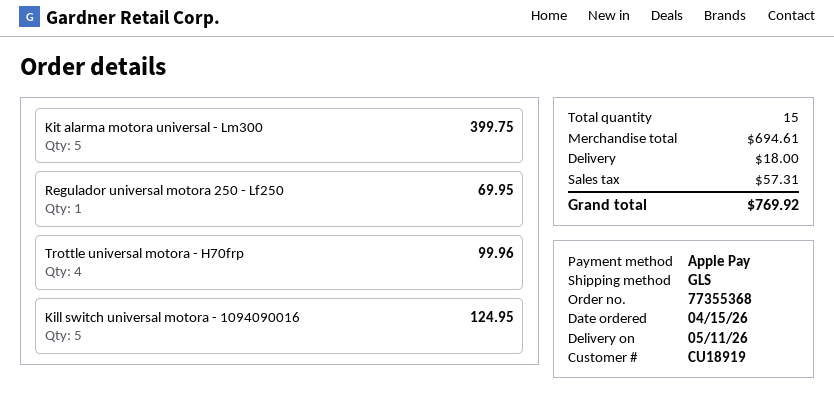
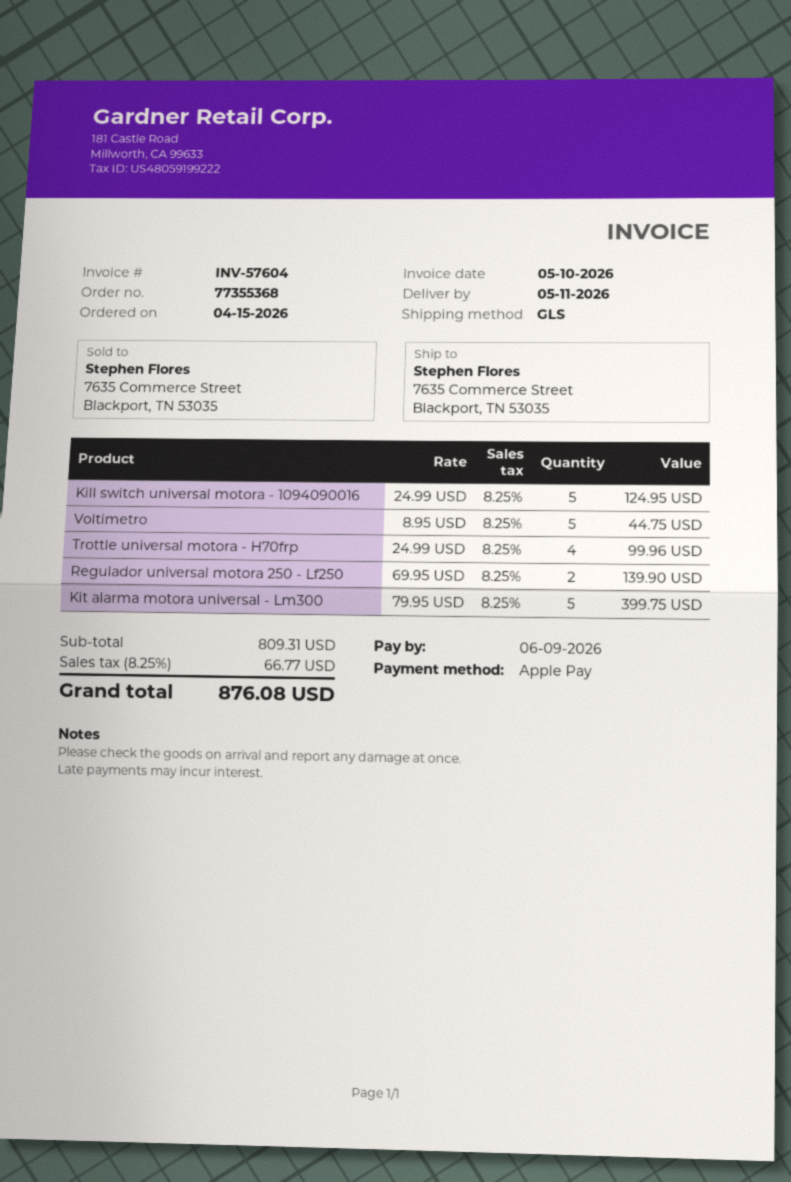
Regulador universal motora 250 - Lf250: 1 for 69.95 -> 2 for 139.90
Voltimetro: none -> 5 for 44.75
subtotal: 694.61 -> 809.31
shipping: 18.00 -> none
tax: 57.31 -> 66.77
total: 769.92 -> 876.08

